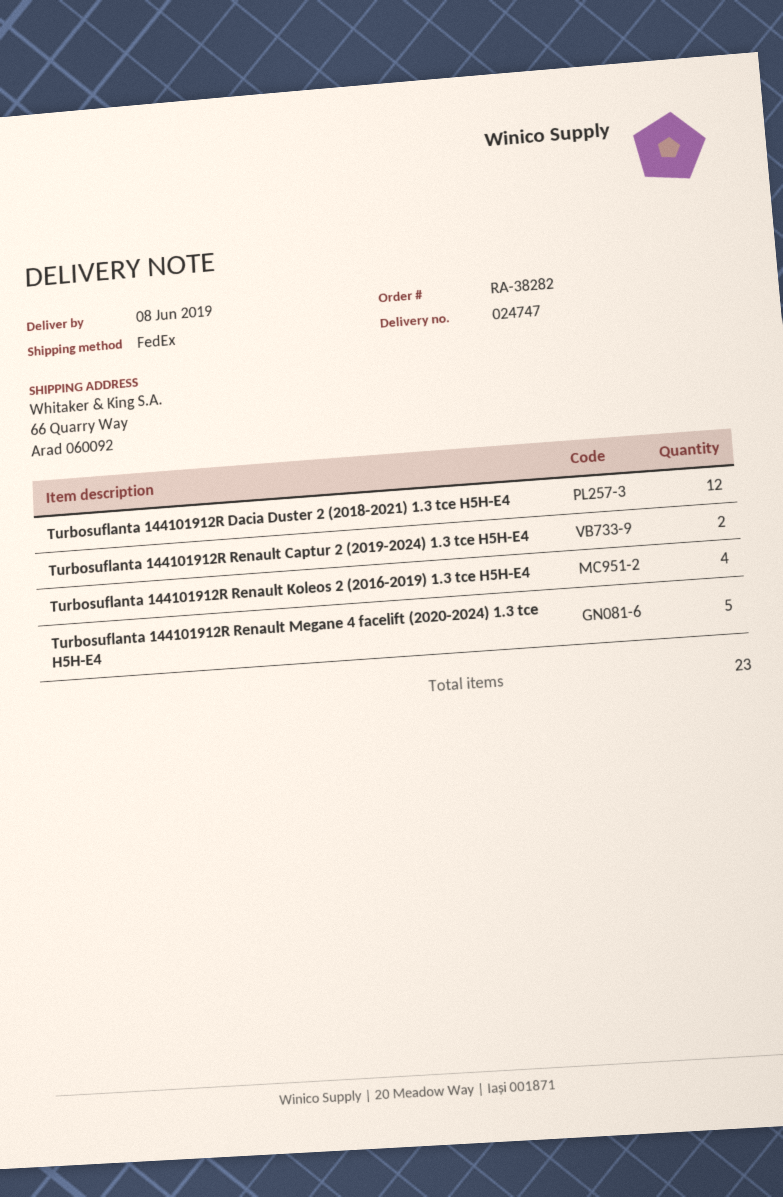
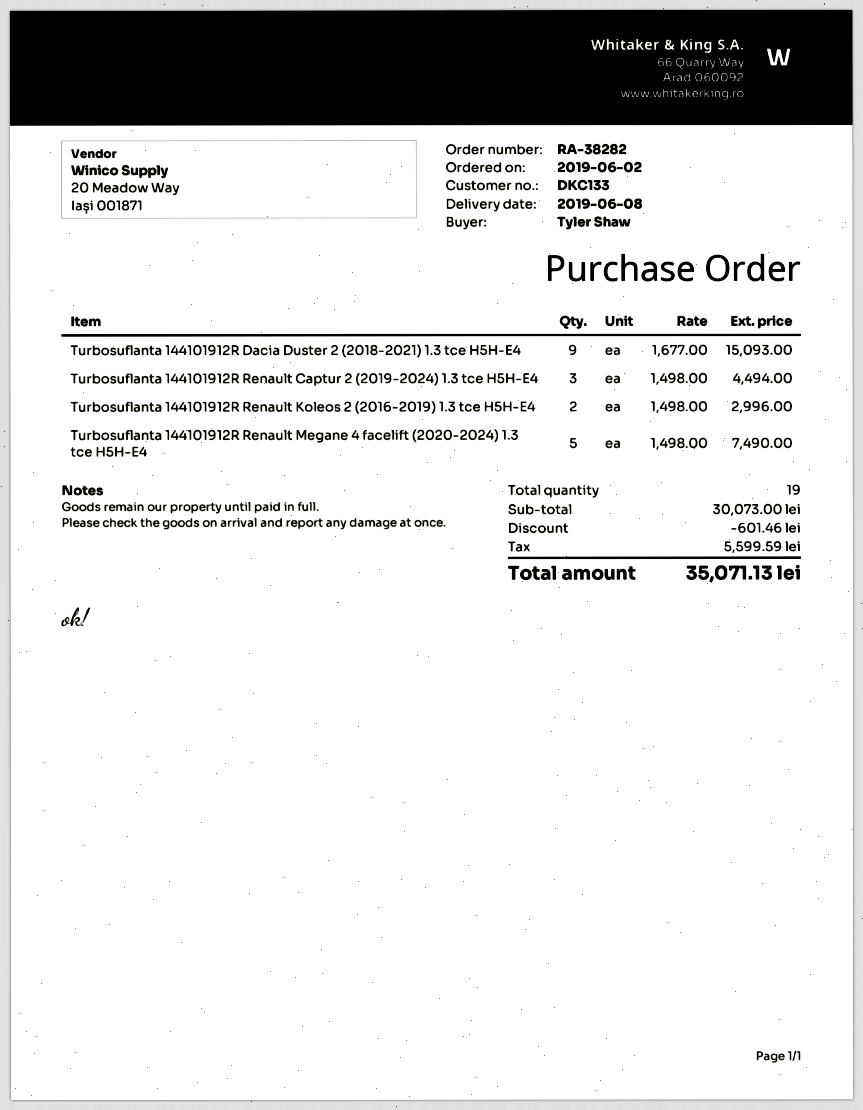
Turbosuflanta 144101912R Dacia Duster 2 (2018-2021) 1.3 tce H5H-E4: 12 -> 9
Turbosuflanta 144101912R Renault Captur 2 (2019-2024) 1.3 tce H5H-E4: 2 -> 3
Turbosuflanta 144101912R Renault Koleos 2 (2016-2019) 1.3 tce H5H-E4: 4 -> 2
total quantity: 23 -> 19

